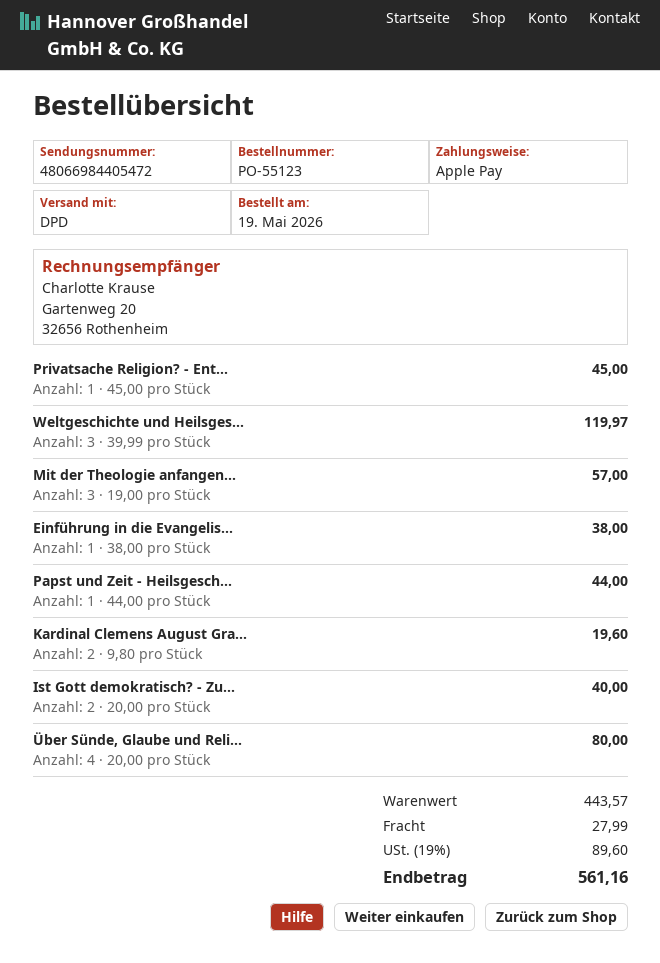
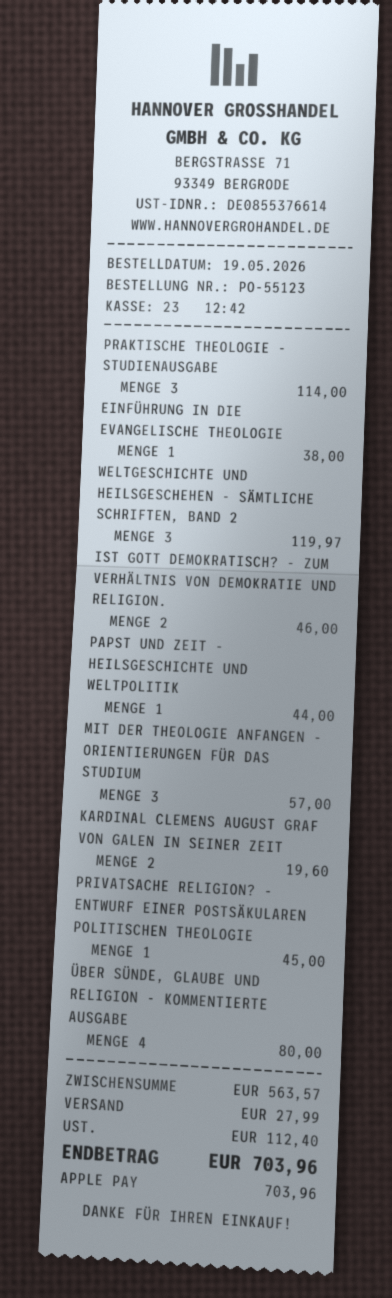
Ist Gott demokratisch? - Zu...: 2 for 40.00 -> 2 for 46.00
PRAKTISCHE THEOLOGIE - STUDIENAUSGABE: none -> 3 for 114.00
subtotal: 443.57 -> 563.57
tax: 89.60 -> 112.40
total: 561.16 -> 703.96

